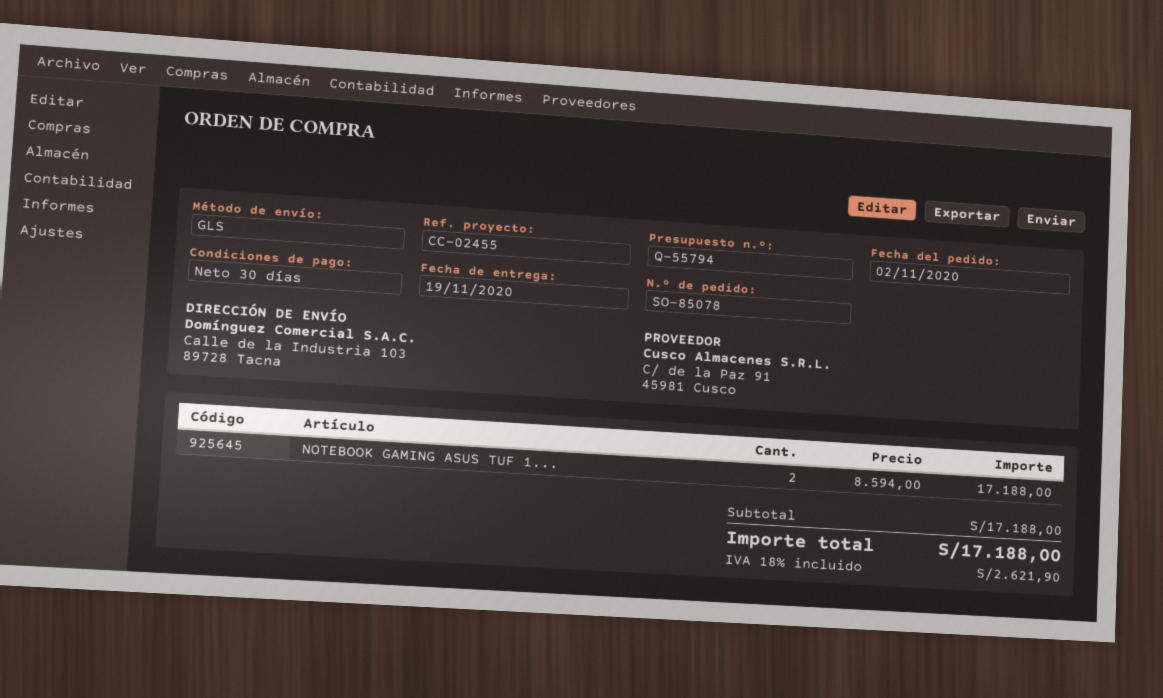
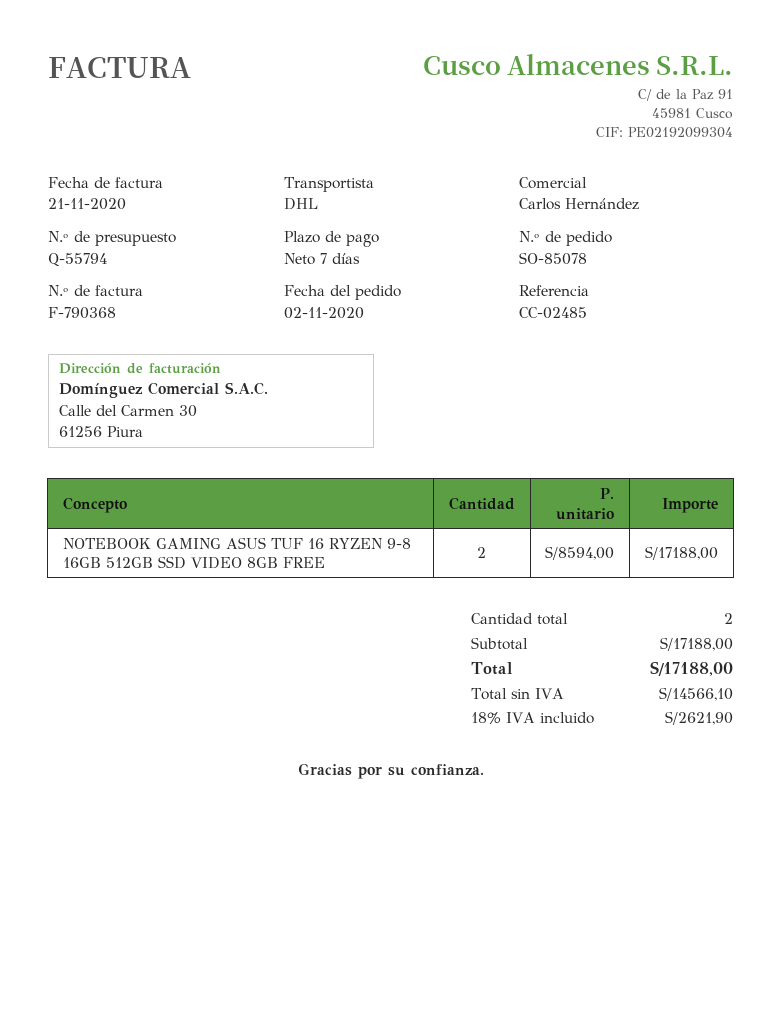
payment terms: 30 days -> 7 days
reference: CC-02455 -> CC-02485
shipping method: GLS -> DHL

